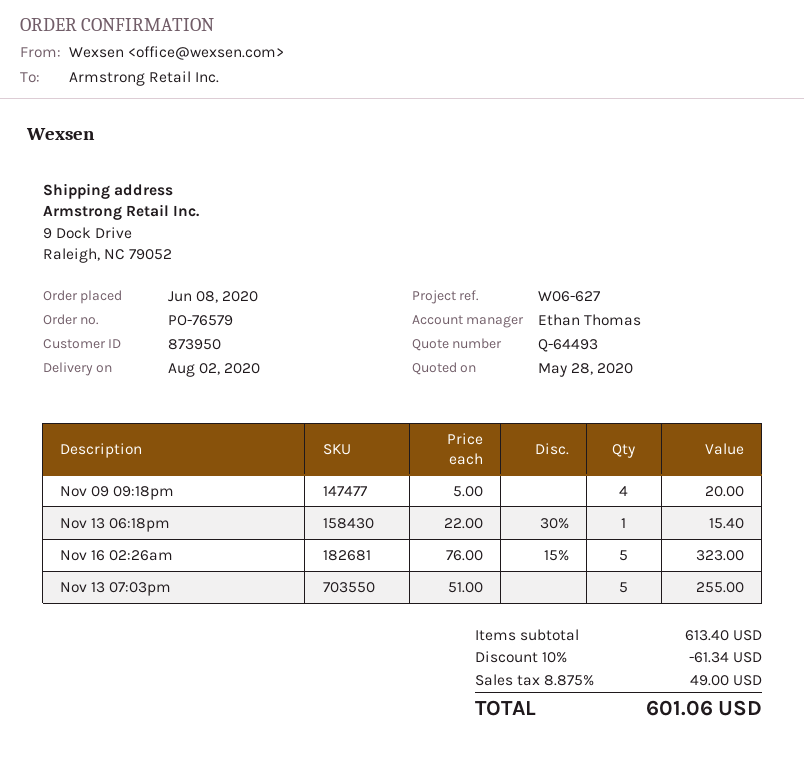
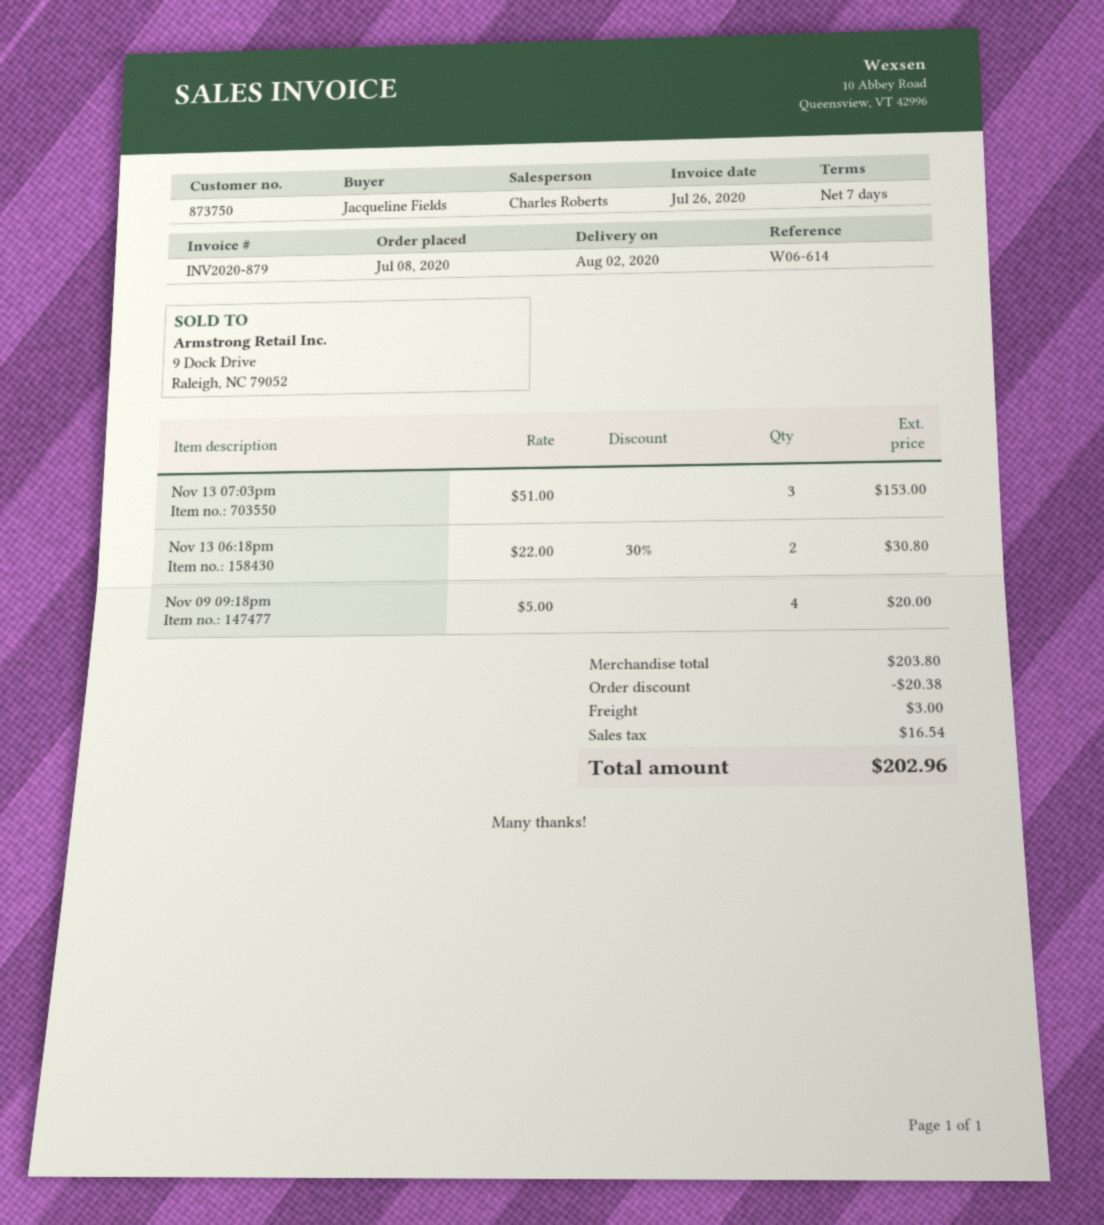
order date: 2020-06-08 -> 2020-07-08
customer number: 873950 -> 873750
reference: W06-627 -> W06-614
sales rep: Ethan Thomas -> Charles Roberts
Nov 13 06:18pm: 1 x 22.00 - 30% = 15.40 -> 2 x 22.00 - 30% = 30.80
Nov 16 02:26am: 5 x 76.00 - 15% = 323.00 -> none
Nov 13 07:03pm: 5 x 51.00 = 255.00 -> 3 x 51.00 = 153.00
subtotal: 613.40 -> 203.80
discount: 61.34 -> 20.38
shipping: none -> 3.00
tax: 49.00 -> 16.54
total: 601.06 -> 202.96

